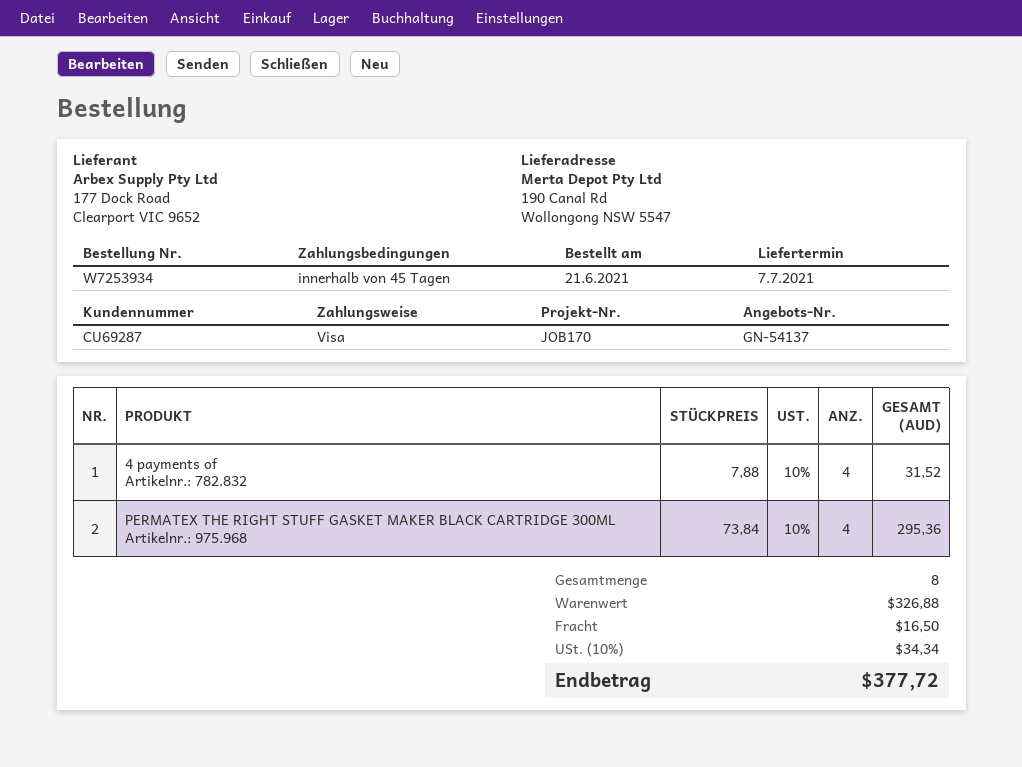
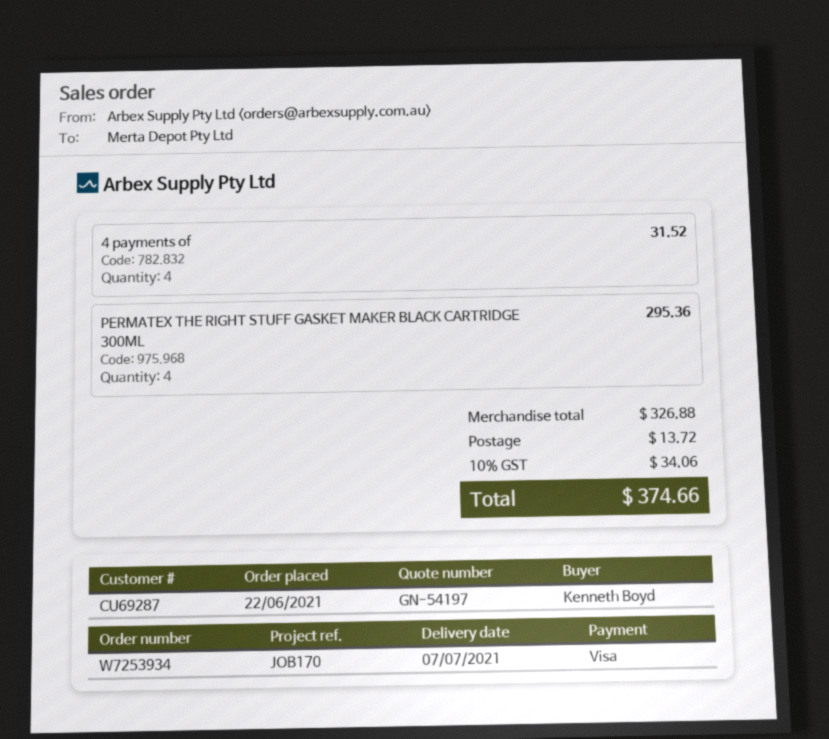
quote number: GN-54137 -> GN-54197
order date: 2021-06-21 -> 2021-06-22
shipping: 16.50 -> 13.72
tax: 10% = 34.34 -> 10% = 34.06
total: 377.72 -> 374.66

